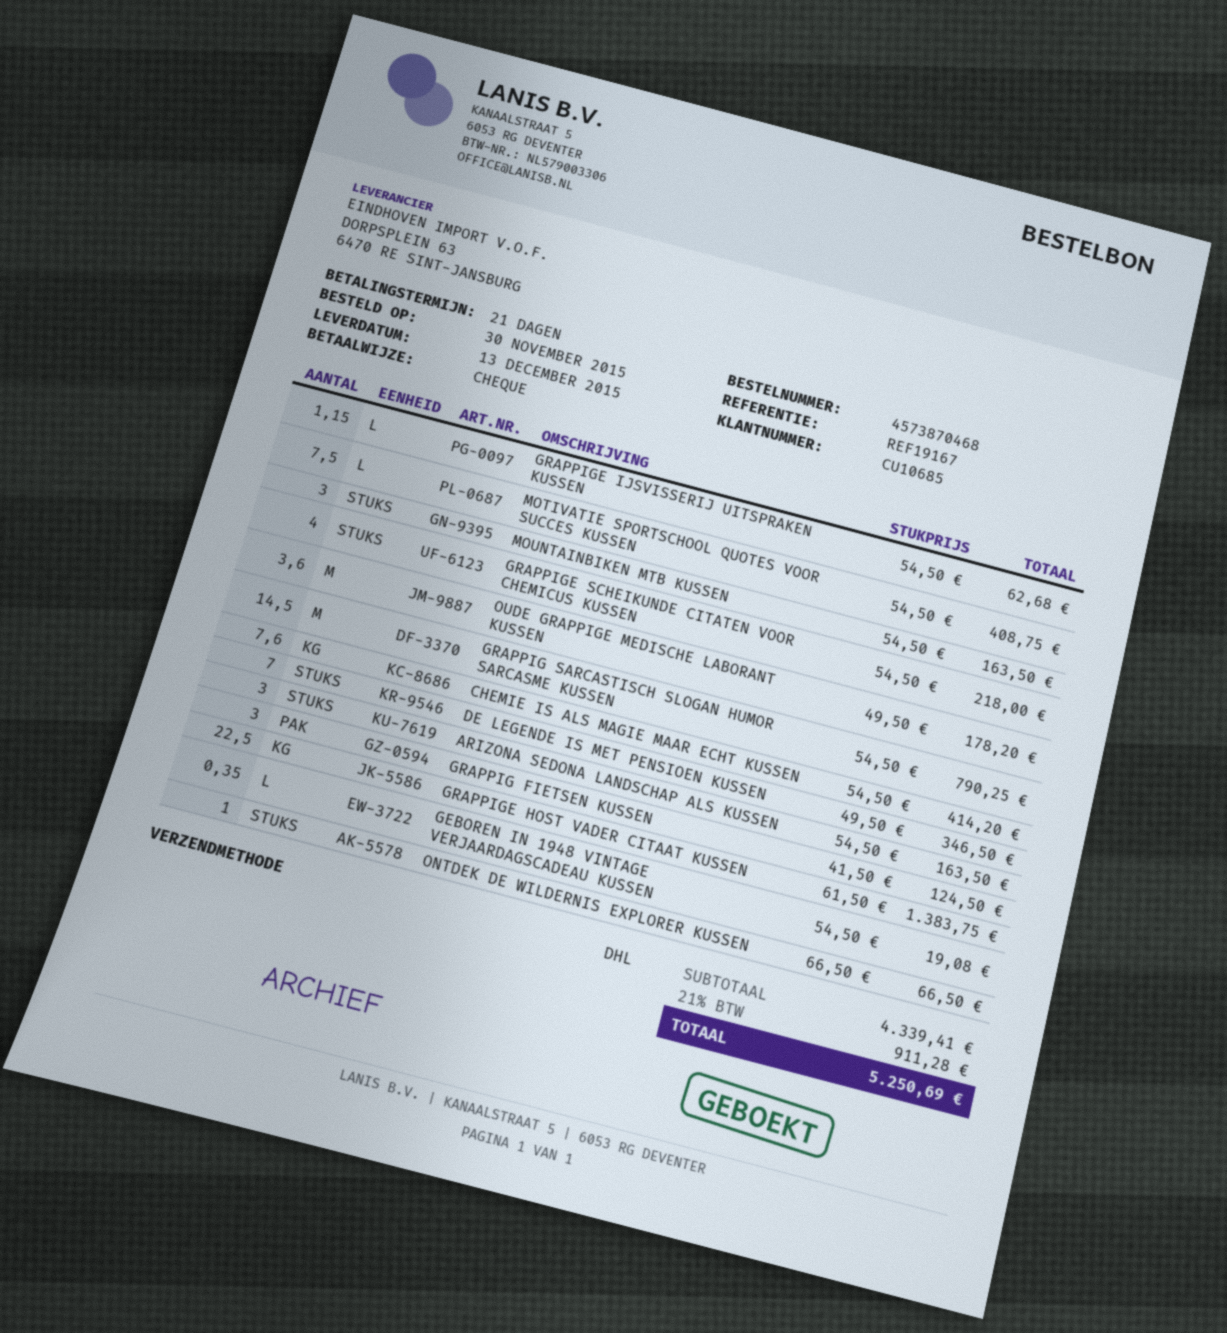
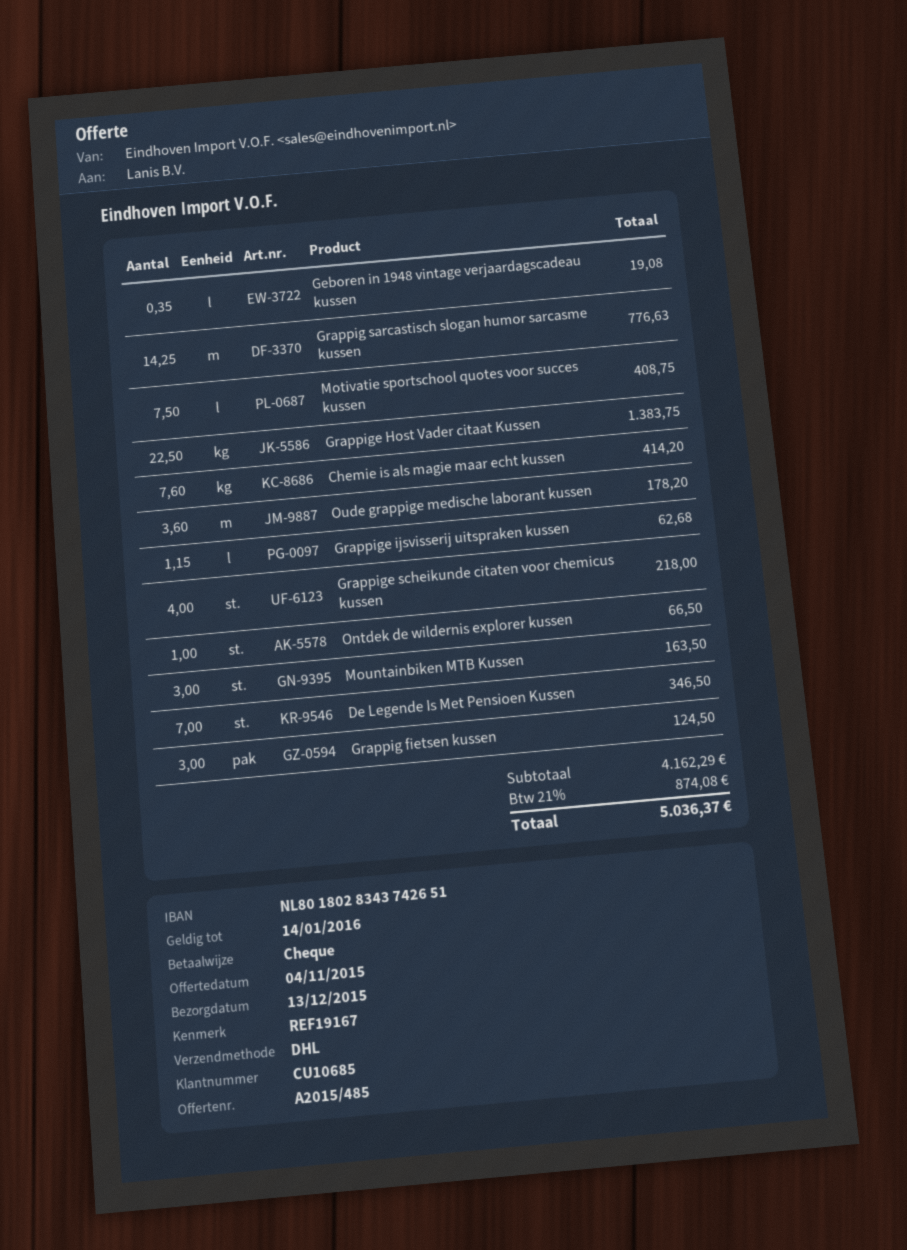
GRAPPIG SARCASTISCH SLOGAN HUMOR SARCASME KUSSEN: 14.5 for 790.25 -> 14.25 for 776.63
ARIZONA SEDONA LANDSCHAP ALS KUSSEN: 3 for 163.50 -> none
subtotal: 4339.41 -> 4162.29
tax: 21% = 911.28 -> 21% = 874.08
total: 5250.69 -> 5036.37

